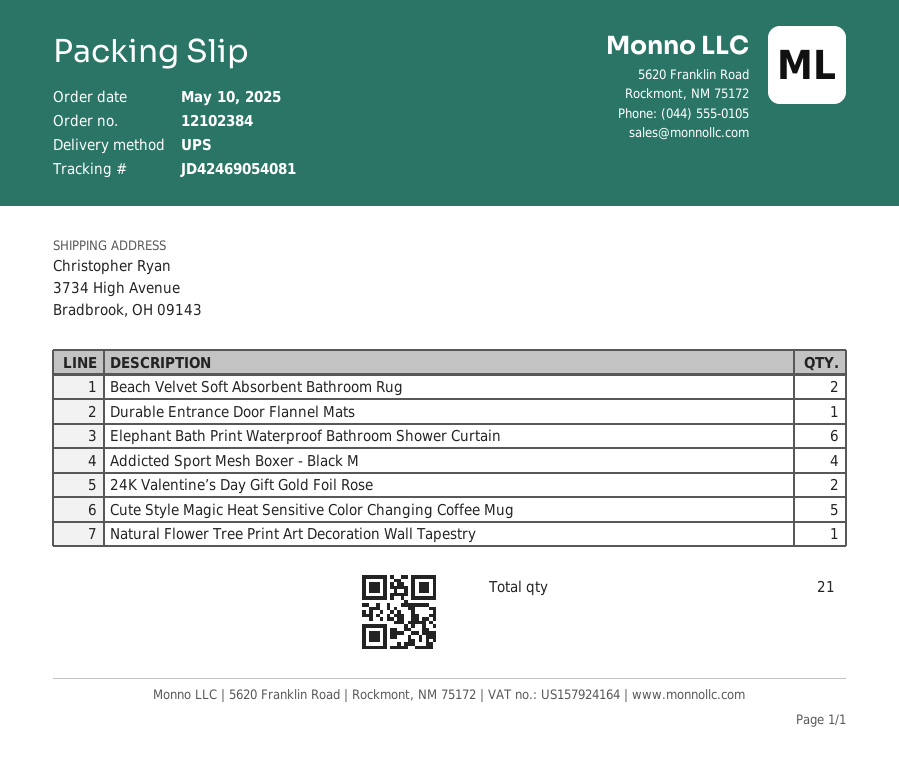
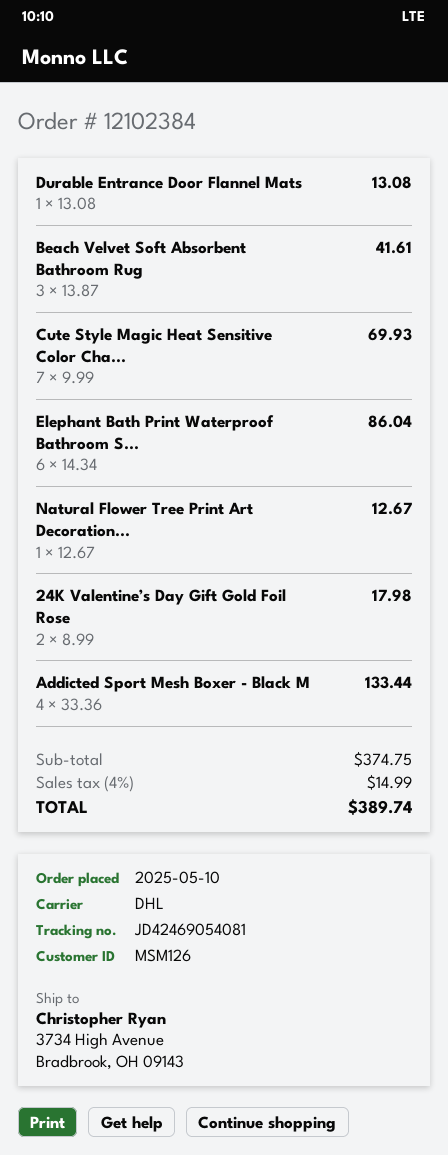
shipping method: UPS -> DHL
Beach Velvet Soft Absorbent Bathroom Rug: 2 -> 3
Cute Style Magic Heat Sensitive Color Changing Coffee Mug: 5 -> 7

